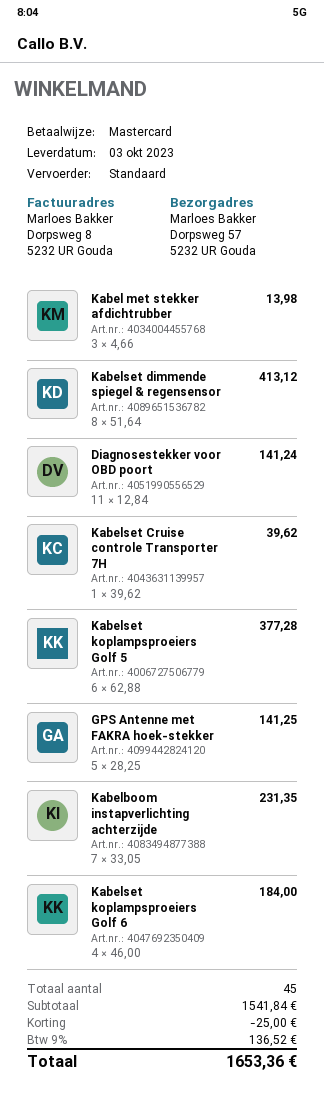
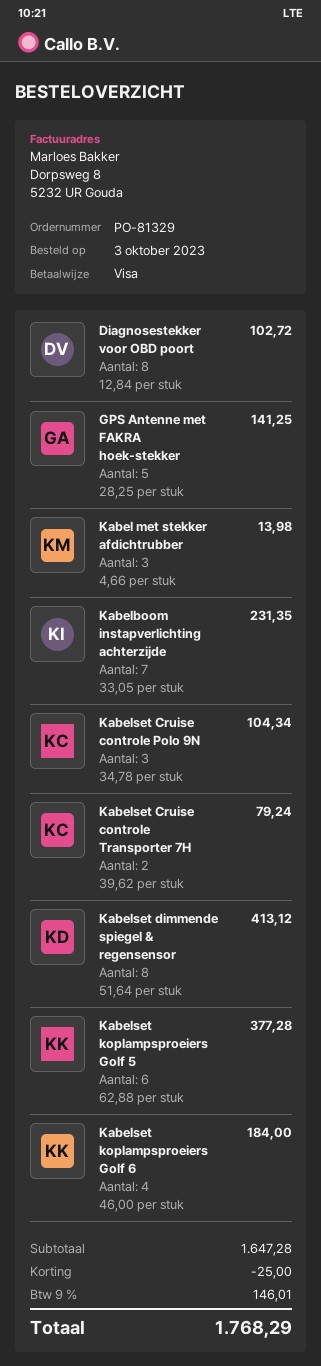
payment method: Mastercard -> Visa
Diagnosestekker voor OBD poort: 11 x 12.84 = 141.24 -> 8 x 12.84 = 102.72
Kabelset Cruise controle Transporter 7H: 1 x 39.62 = 39.62 -> 2 x 39.62 = 79.24
Kabelset Cruise controle Polo 9N: none -> 3 x 34.78 = 104.34
subtotal: 1541.84 -> 1647.28
tax: 9% = 136.52 -> 9% = 146.01
total: 1653.36 -> 1768.29

